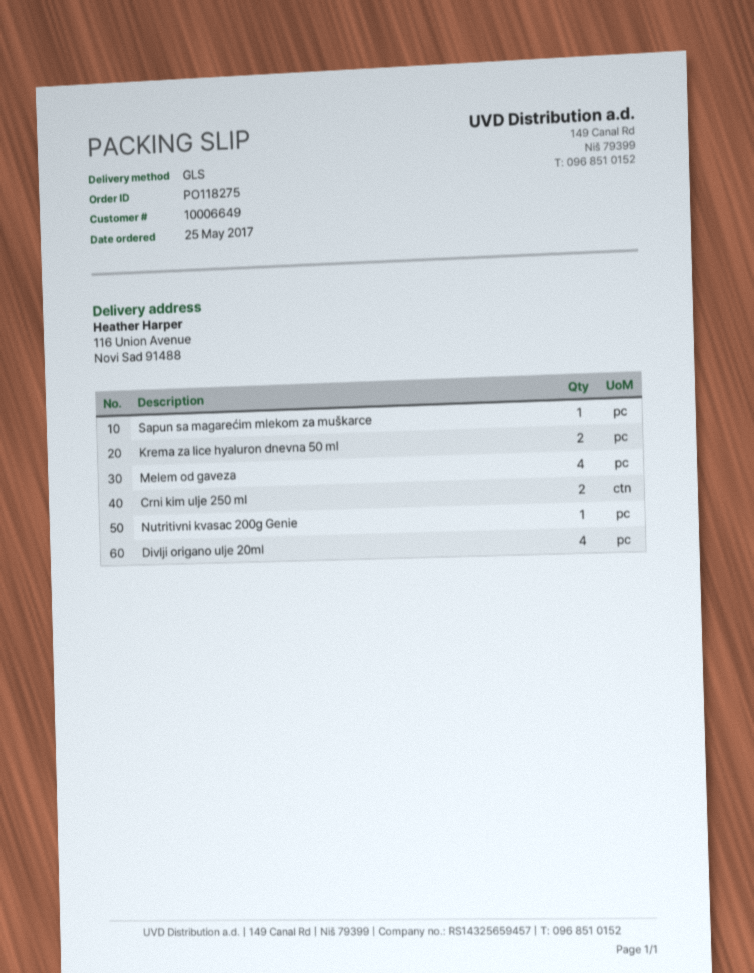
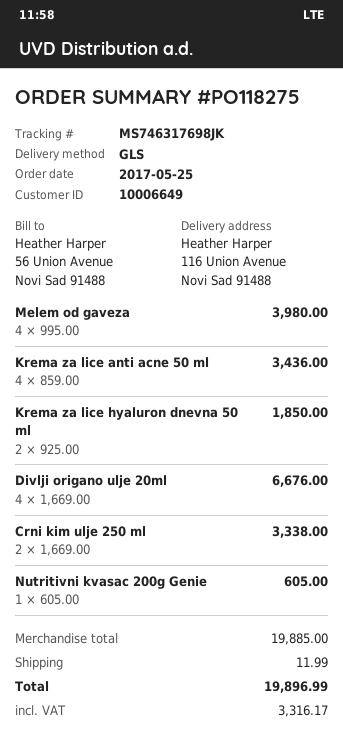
Sapun sa magarećim mlekom za muškarce: 1 -> none
Krema za lice anti acne 50 ml: none -> 4

